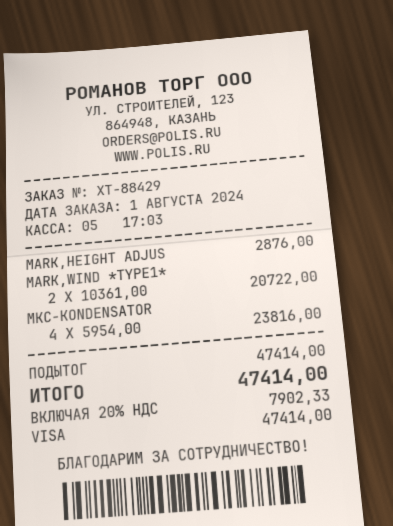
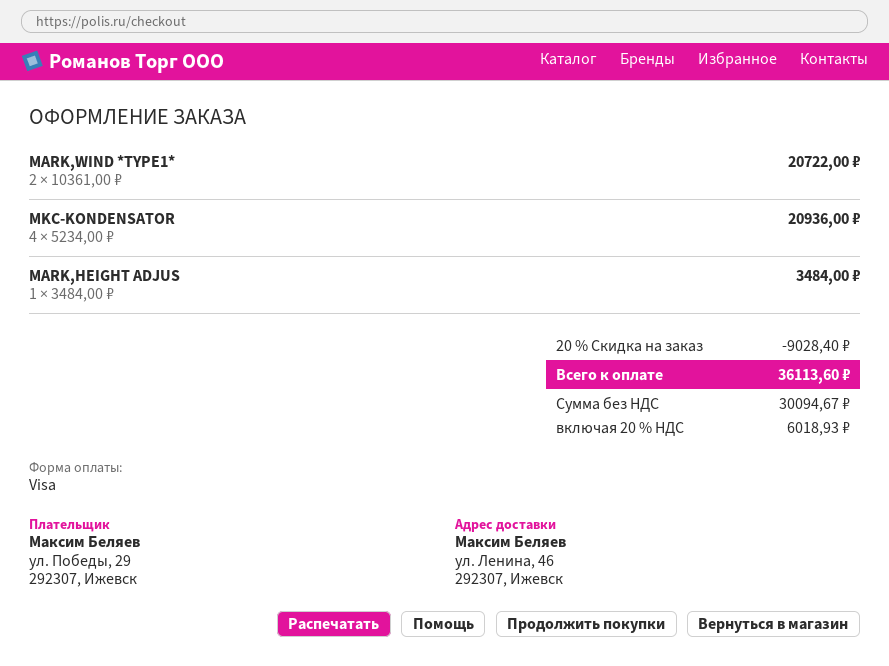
MARK,HEIGHT ADJUS: 1 x 2876.00 = 2876.00 -> 1 x 3484.00 = 3484.00
MKC-KONDENSATOR: 4 x 5954.00 = 23816.00 -> 4 x 5234.00 = 20936.00
discount: none -> 20% = 9028.40
tax: 20% = 7902.33 -> 20% = 6018.93
total: 47414.00 -> 36113.60

